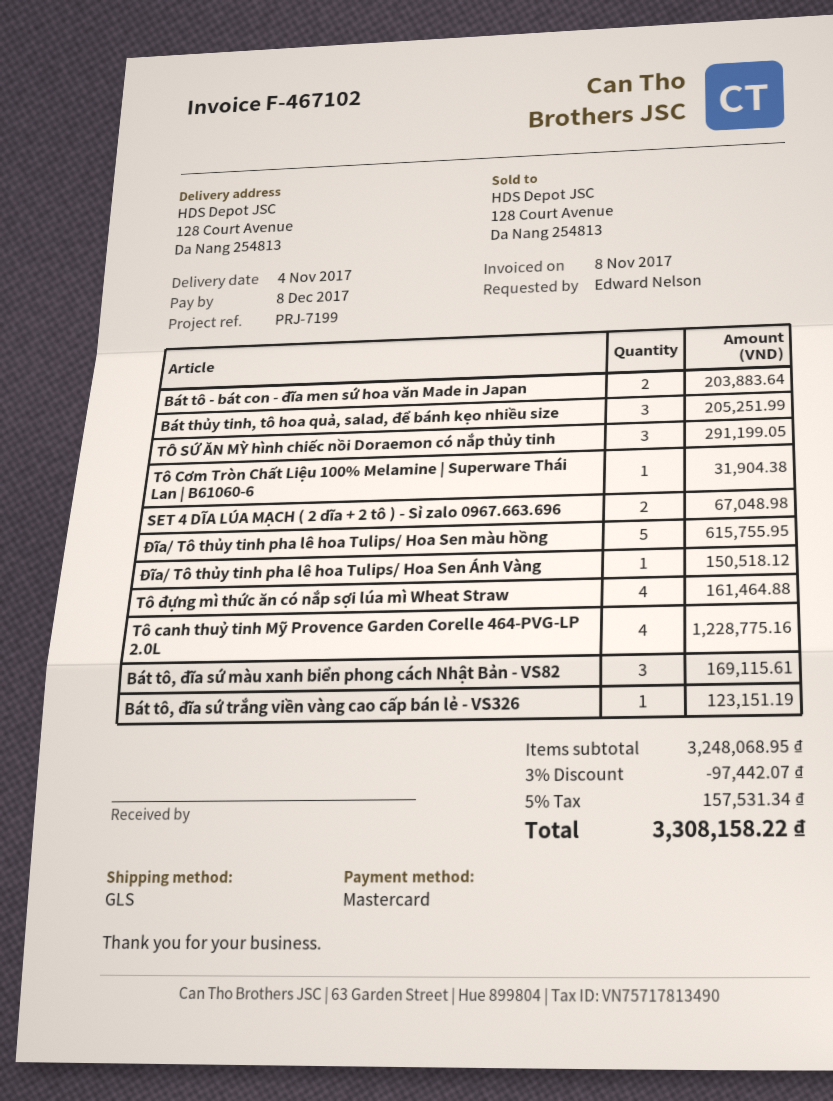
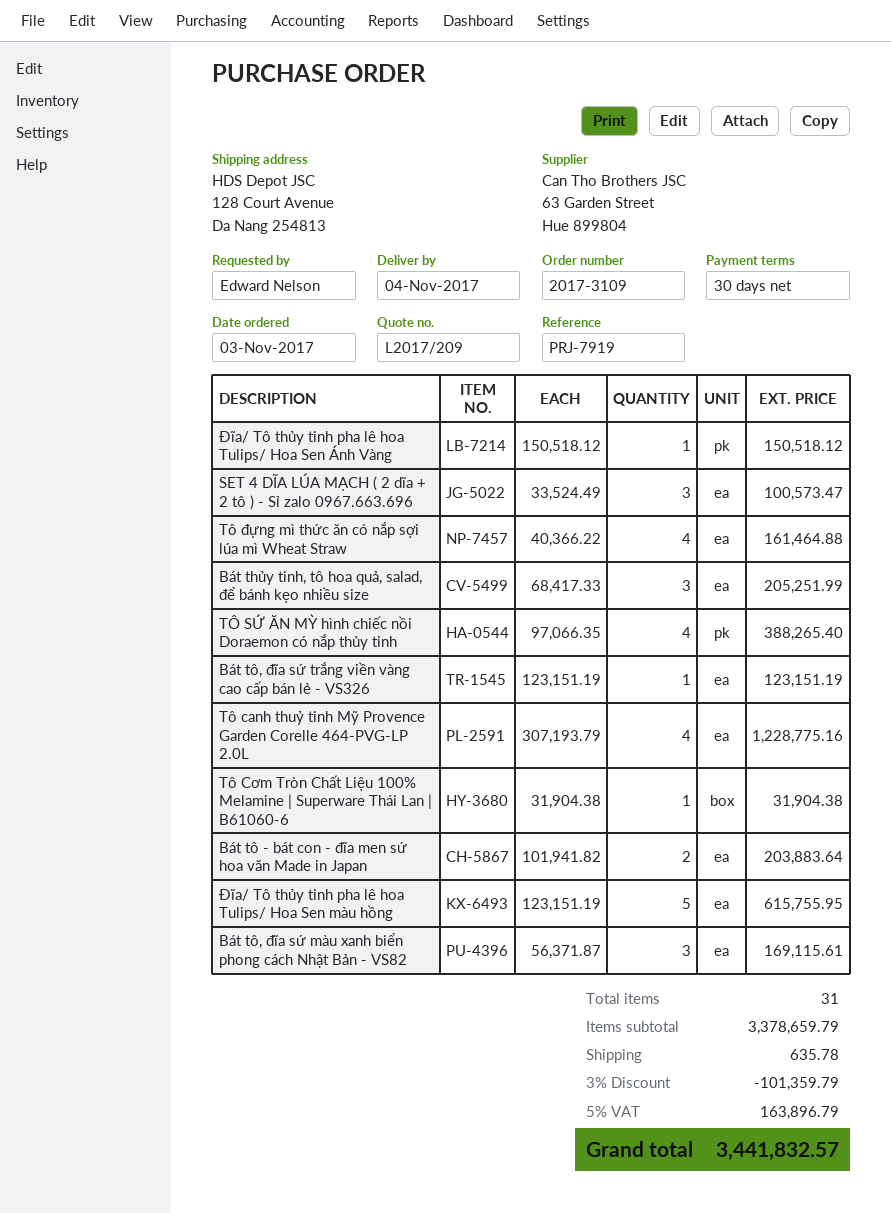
reference: PRJ-7199 -> PRJ-7919
TÔ SỨ ĂN MỲ hình chiếc nồi Doraemon có nắp thủy tinh: 3 for 291199.05 -> 4 for 388265.40
SET 4 DĨA LÚA MẠCH ( 2 dĩa + 2 tô ) - Sỉ zalo 0967.663.696: 2 for 67048.98 -> 3 for 100573.47
subtotal: 3248068.95 -> 3378659.79
discount: 3% = 97442.07 -> 3% = 101359.79
shipping: none -> 635.78
tax: 5% = 157531.34 -> 5% = 163896.79
total: 3308158.22 -> 3441832.57

